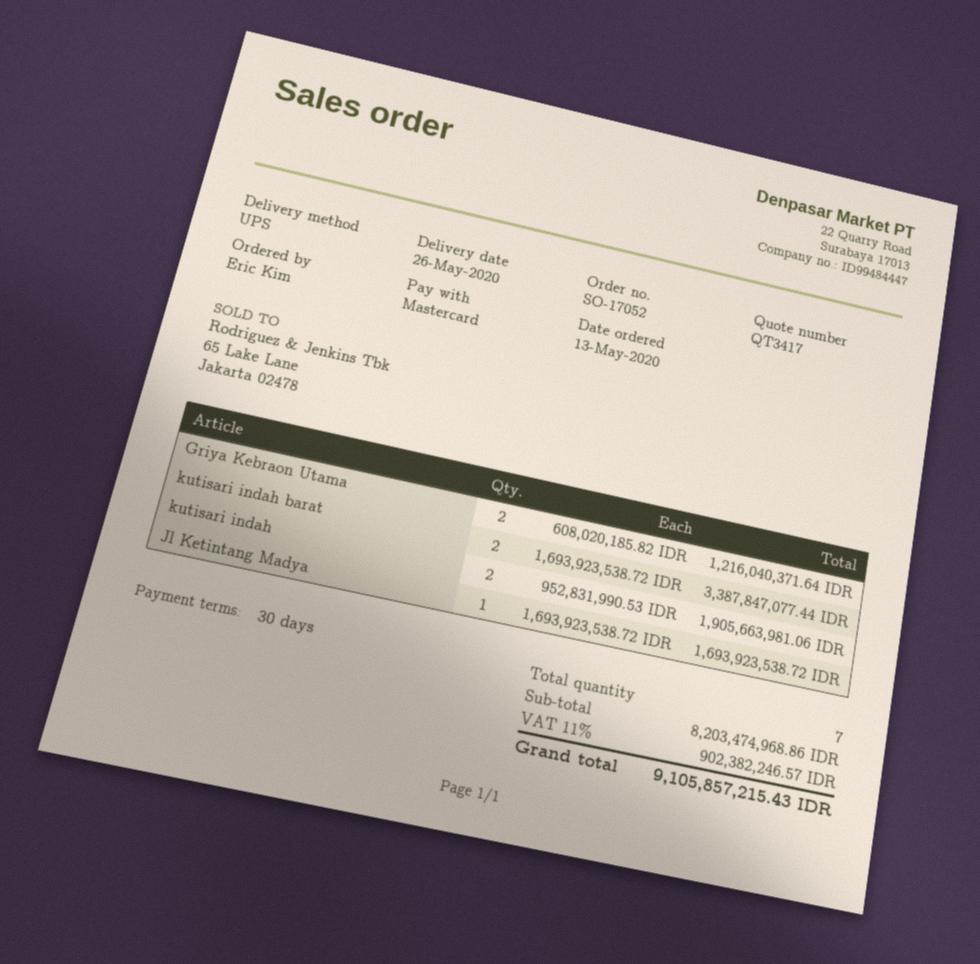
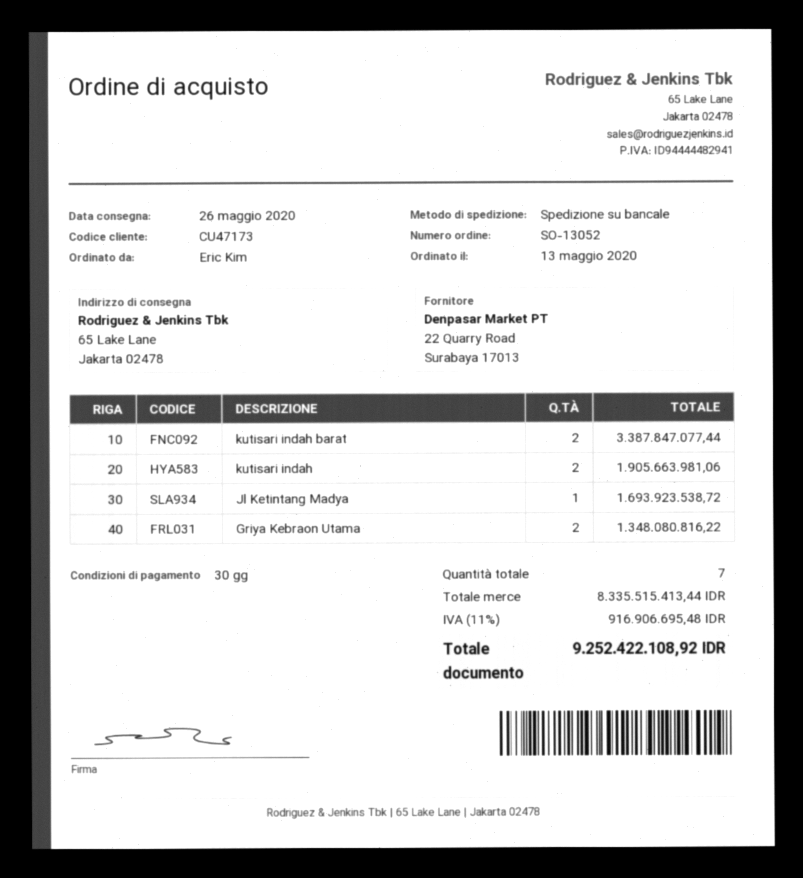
order number: SO-17052 -> SO-13052
shipping method: UPS -> pallet freight
Griya Kebraon Utama: 2 for 1216040371.64 -> 2 for 1348080816.22
subtotal: 8203474968.86 -> 8335515413.44
tax: 11% = 902382246.57 -> 11% = 916906695.48
total: 9105857215.43 -> 9252422108.92

